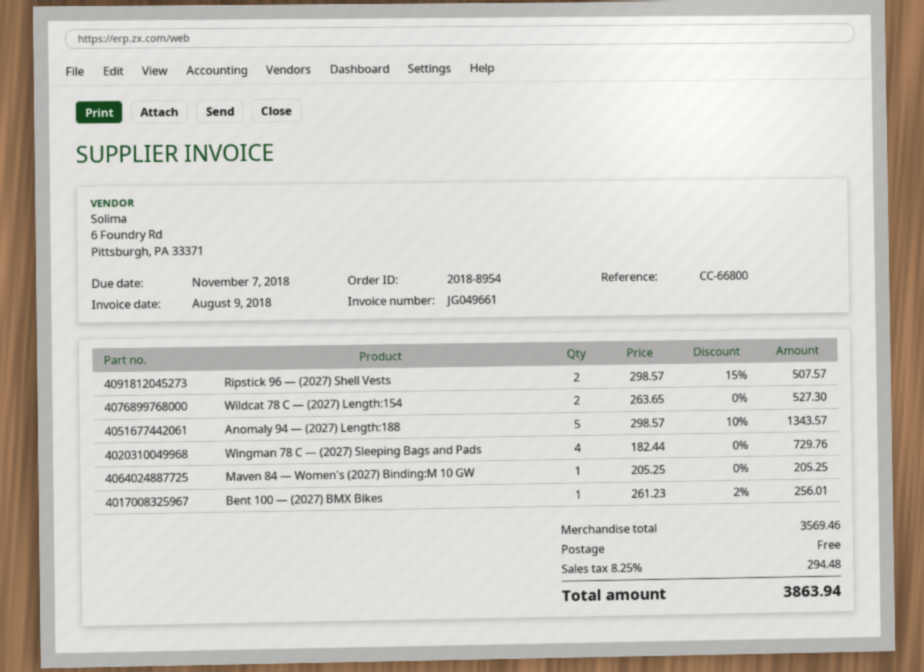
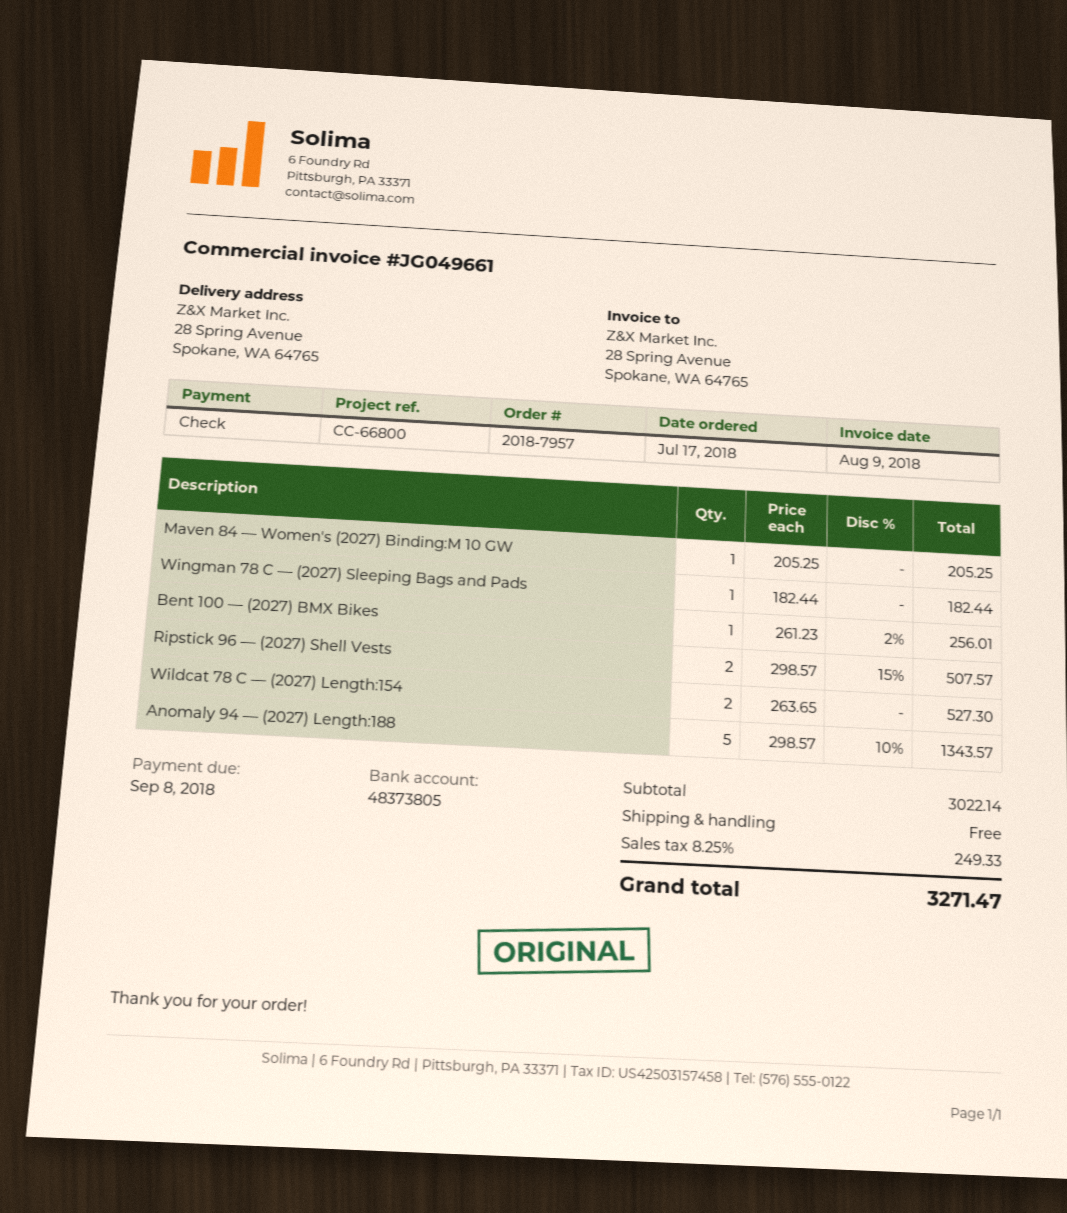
order number: 2018-8954 -> 2018-7957
due date: 2018-11-07 -> 2018-09-08
Wingman 78 C — (2027) Sleeping Bags and Pads: 4 x 182.44 = 729.76 -> 1 x 182.44 = 182.44
subtotal: 3569.46 -> 3022.14
tax: 8.25% = 294.48 -> 8.25% = 249.33
total: 3863.94 -> 3271.47

